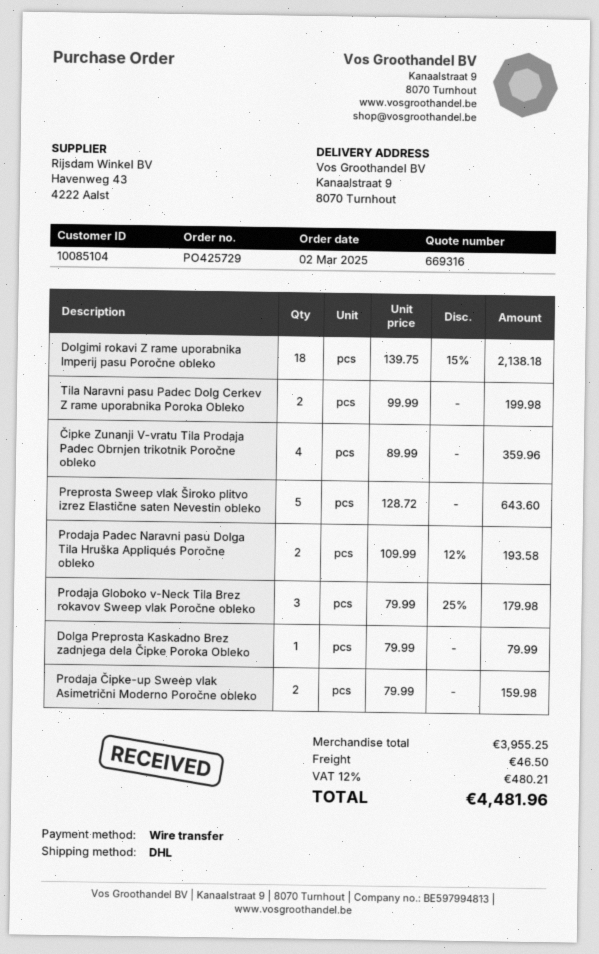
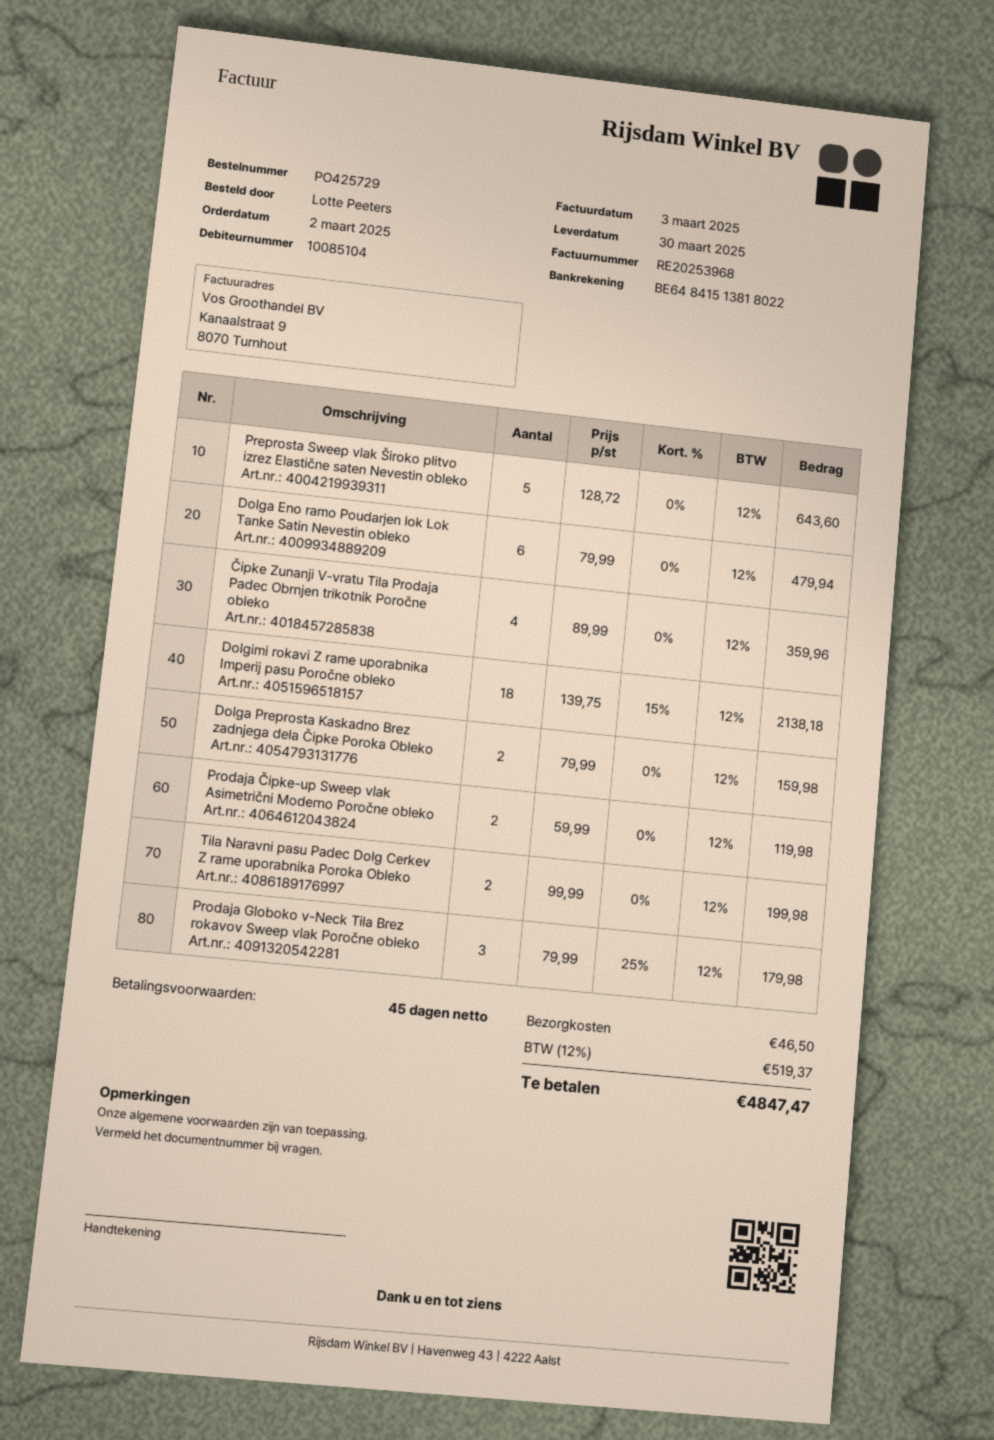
Prodaja Padec Naravni pasu Dolga Tila Hruška Appliqués Poročne obleko: 2 x 109.99 - 12% = 193.58 -> none
Dolga Preprosta Kaskadno Brez zadnjega dela Čipke Poroka Obleko: 1 x 79.99 = 79.99 -> 2 x 79.99 = 159.98
Prodaja Čipke-up Sweep vlak Asimetrični Moderno Poročne obleko: 2 x 79.99 = 159.98 -> 2 x 59.99 = 119.98
Dolga Eno ramo Poudarjen lok Lok Tanke Satin Nevestin obleko: none -> 6 x 79.99 = 479.94
tax: 12% = 480.21 -> 12% = 519.37
total: 4481.96 -> 4847.47

